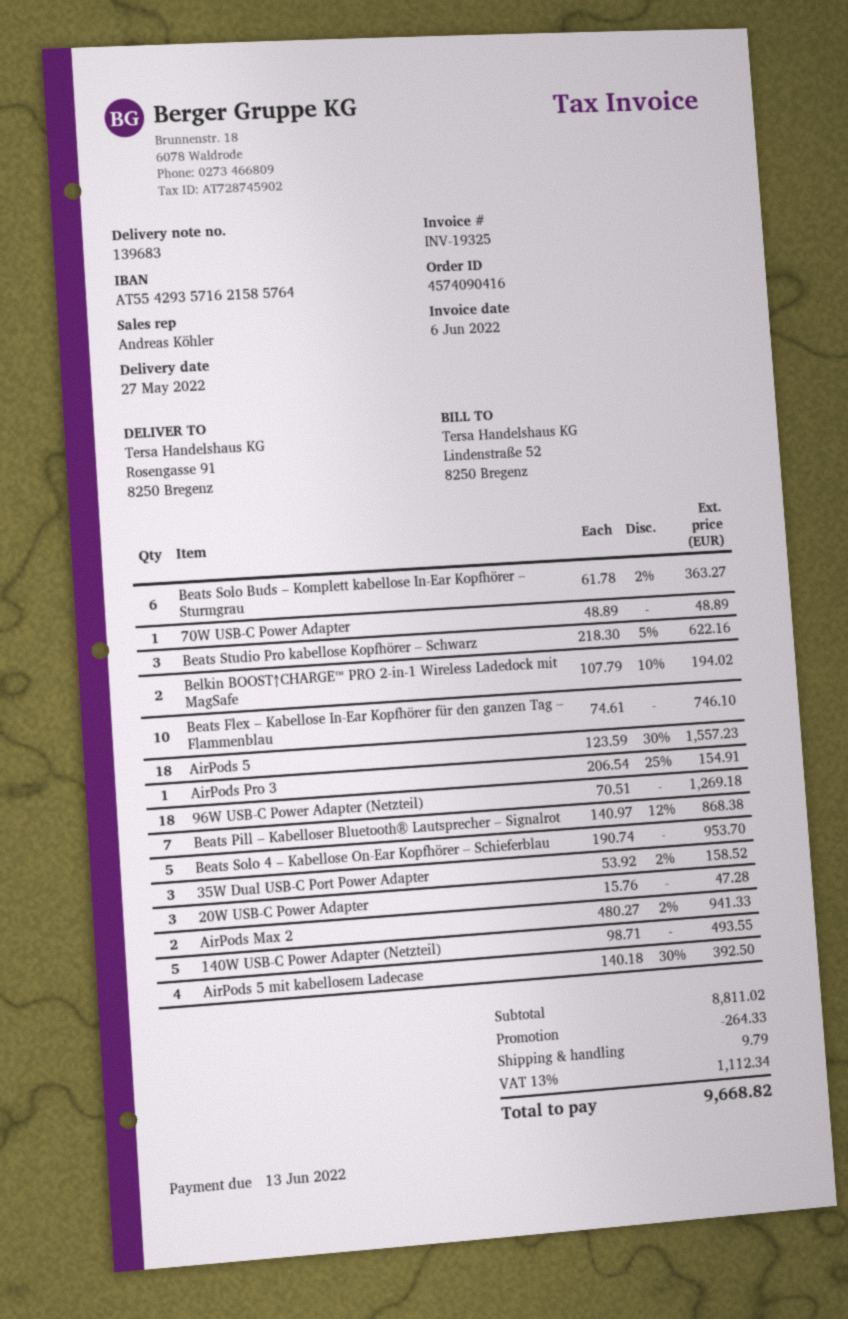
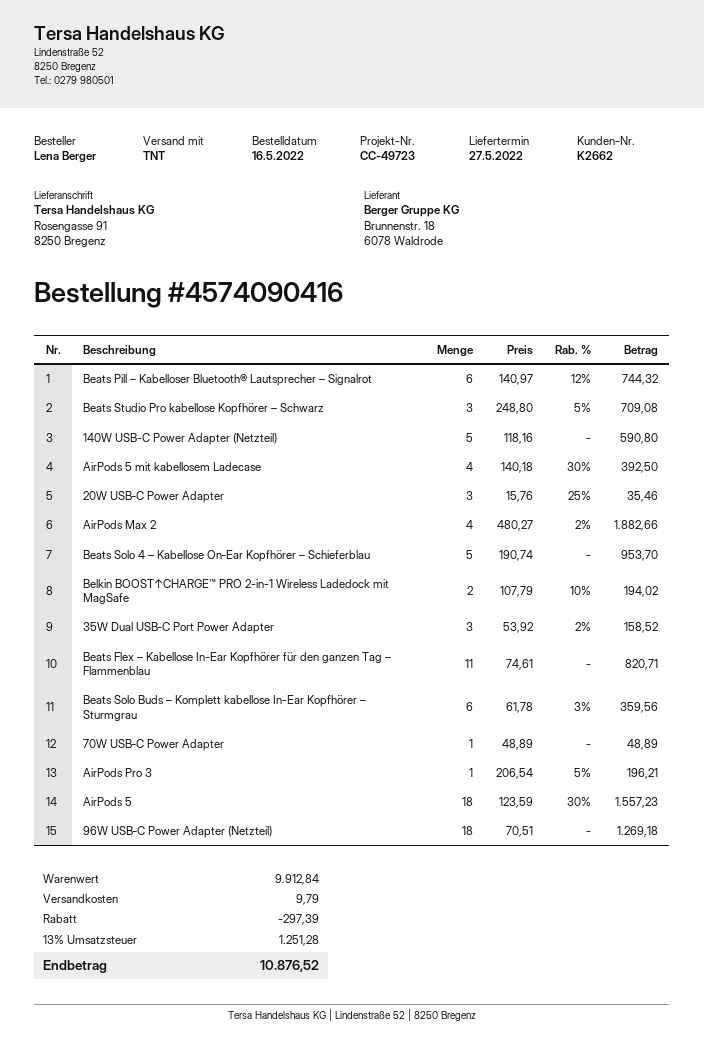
Beats Solo Buds – Komplett kabellose In-Ear Kopfhörer – Sturmgrau: 6 x 61.78 - 2% = 363.27 -> 6 x 61.78 - 3% = 359.56
Beats Studio Pro kabellose Kopfhörer – Schwarz: 3 x 218.30 - 5% = 622.16 -> 3 x 248.80 - 5% = 709.08
Beats Flex – Kabellose In-Ear Kopfhörer für den ganzen Tag – Flammenblau: 10 x 74.61 = 746.10 -> 11 x 74.61 = 820.71
AirPods Pro 3: 1 x 206.54 - 25% = 154.91 -> 1 x 206.54 - 5% = 196.21
Beats Pill – Kabelloser Bluetooth® Lautsprecher – Signalrot: 7 x 140.97 - 12% = 868.38 -> 6 x 140.97 - 12% = 744.32
20W USB‑C Power Adapter: 3 x 15.76 = 47.28 -> 3 x 15.76 - 25% = 35.46
AirPods Max 2: 2 x 480.27 - 2% = 941.33 -> 4 x 480.27 - 2% = 1882.66
140W USB-C Power Adapter (Netzteil): 5 x 98.71 = 493.55 -> 5 x 118.16 = 590.80
subtotal: 8811.02 -> 9912.84
discount: 264.33 -> 297.39
tax: 13% = 1112.34 -> 13% = 1251.28
total: 9668.82 -> 10876.52

